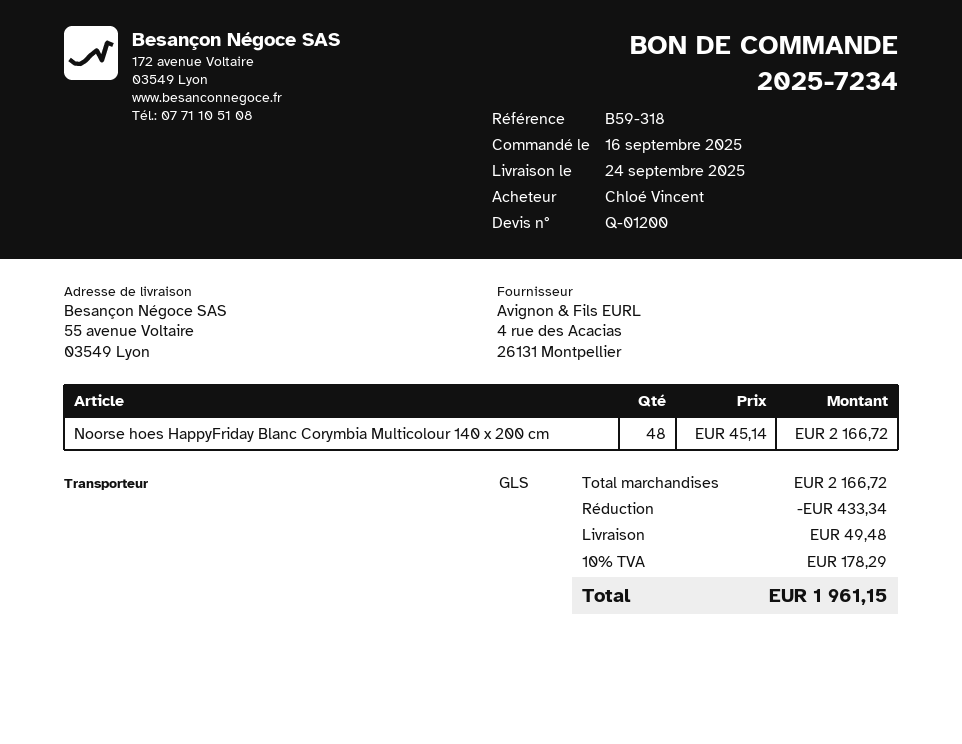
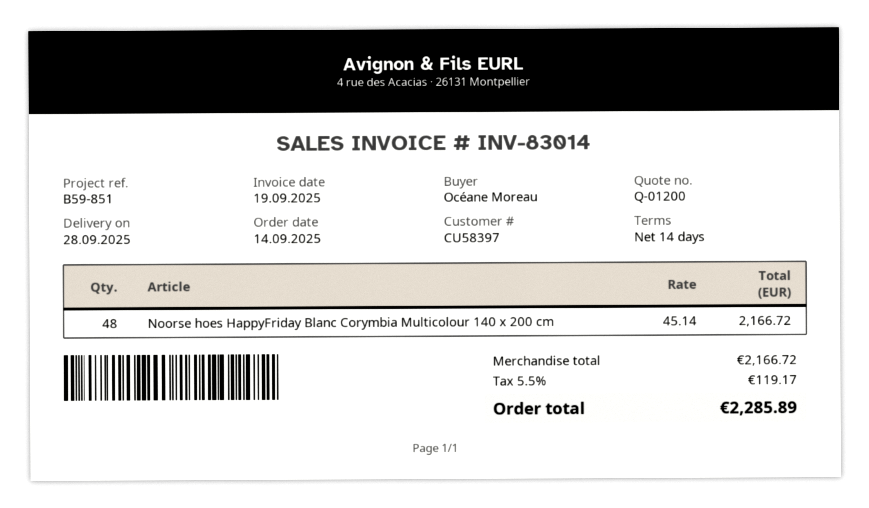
order date: 2025-09-16 -> 2025-09-14
delivery date: 2025-09-24 -> 2025-09-28
reference: B59-318 -> B59-851
ordered by: Chloé Vincent -> Océane Moreau
discount: 433.34 -> none
shipping: 49.48 -> none
tax: 10% = 178.29 -> 5.5% = 119.17
total: 1961.15 -> 2285.89

